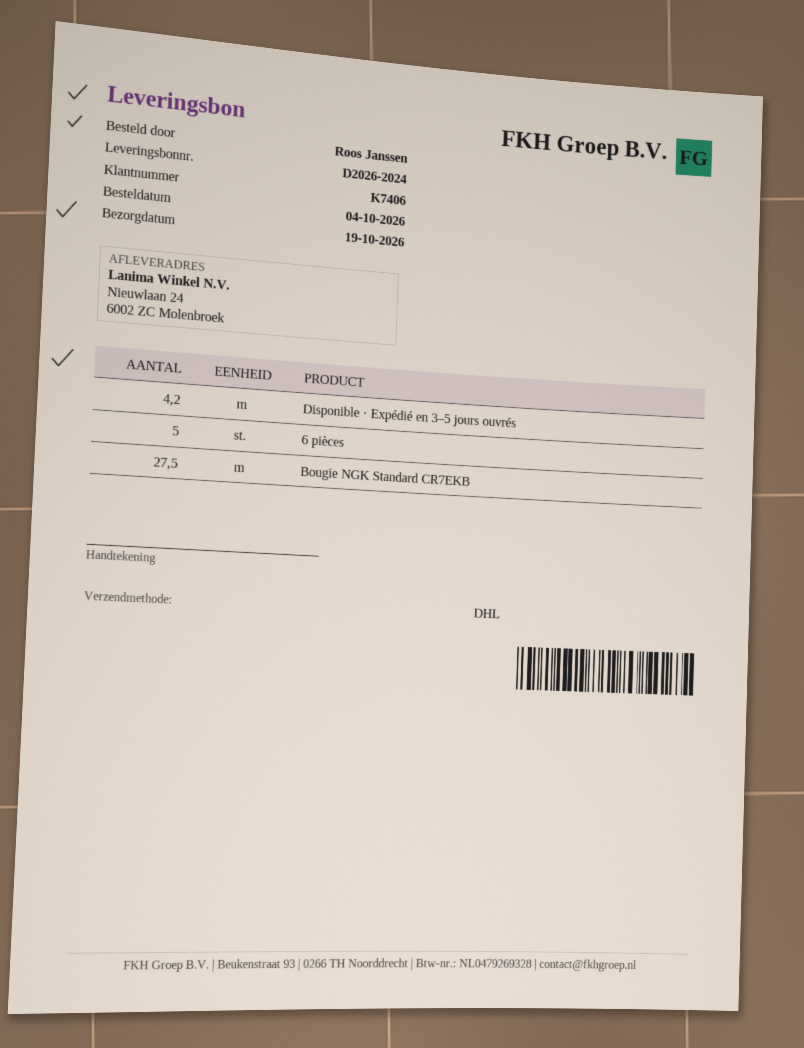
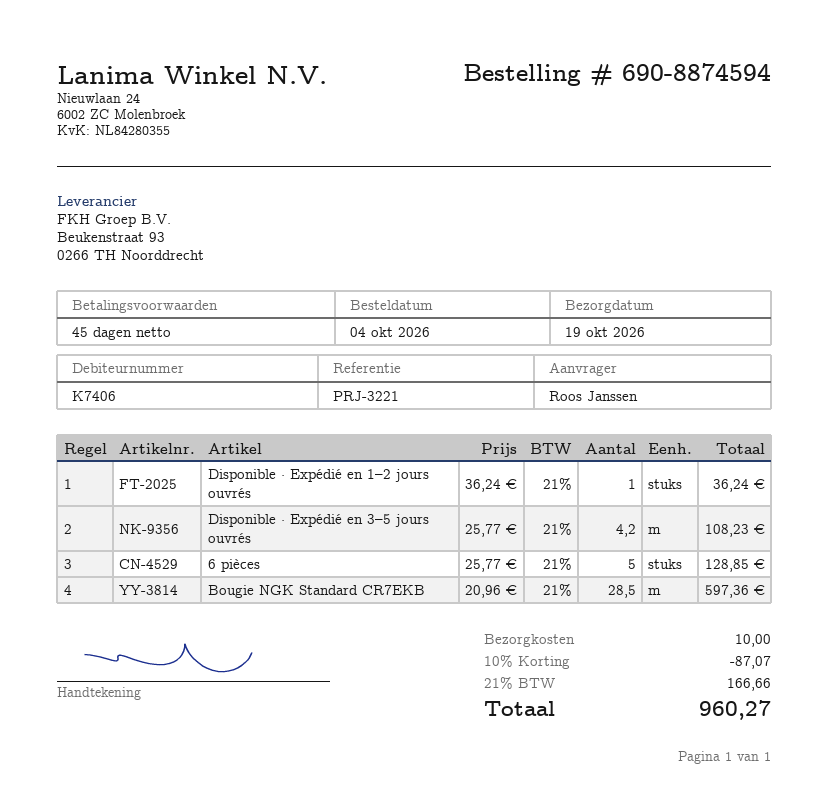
Bougie NGK Standard CR7EKB: 27.5 -> 28.5
Disponible · Expédié en 1–2 jours ouvrés: none -> 1

